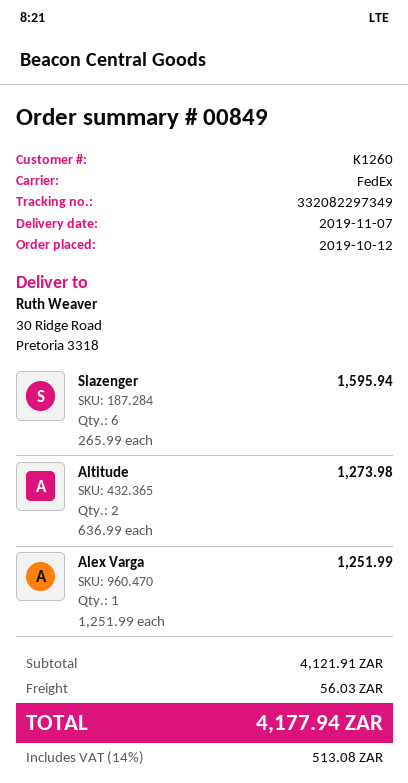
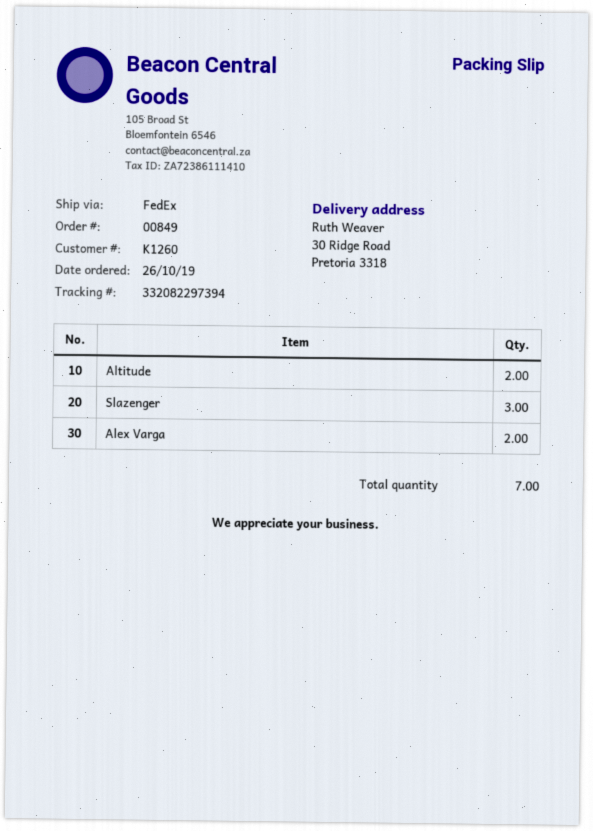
order date: 2019-10-12 -> 2019-10-26
tracking number: 332082297349 -> 332082297394
Slazenger: 6 -> 3
Alex Varga: 1 -> 2

